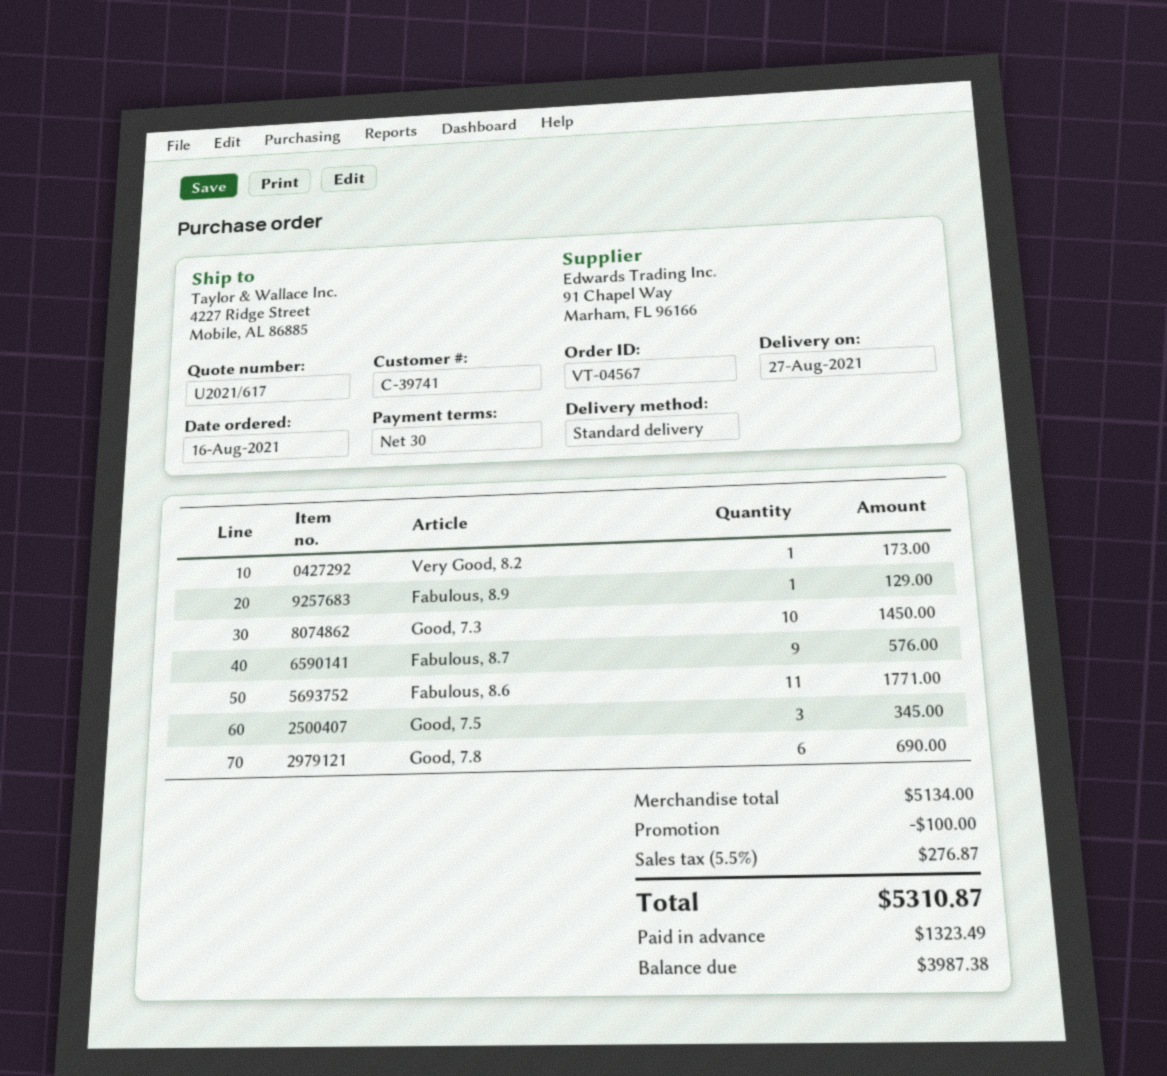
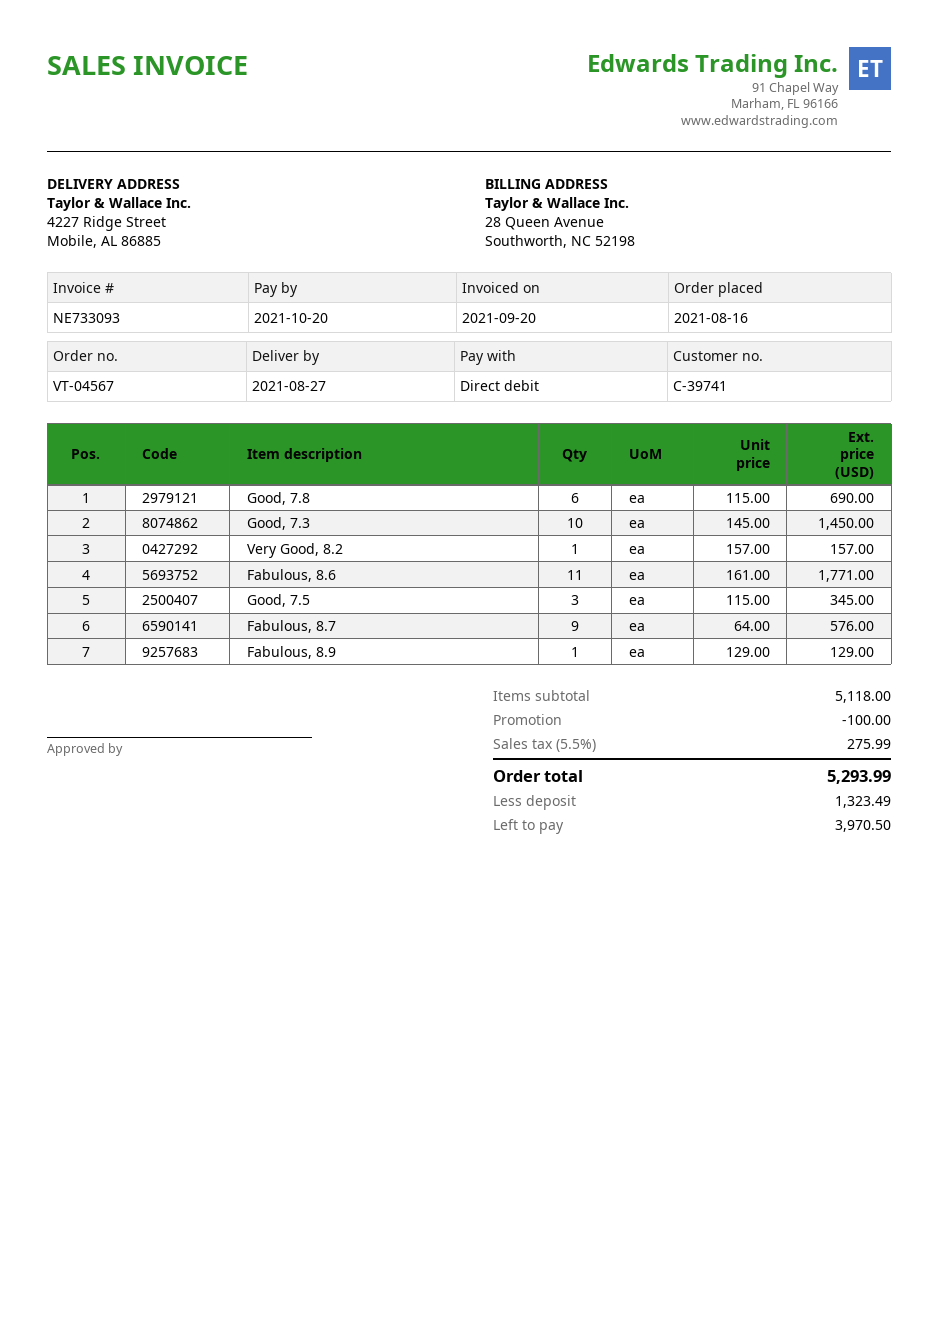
Very Good, 8.2: 1 for 173.00 -> 1 for 157.00
subtotal: 5134.00 -> 5118.00
tax: 5.5% = 276.87 -> 5.5% = 275.99
total: 5310.87 -> 5293.99
balance: 3987.38 -> 3970.50

